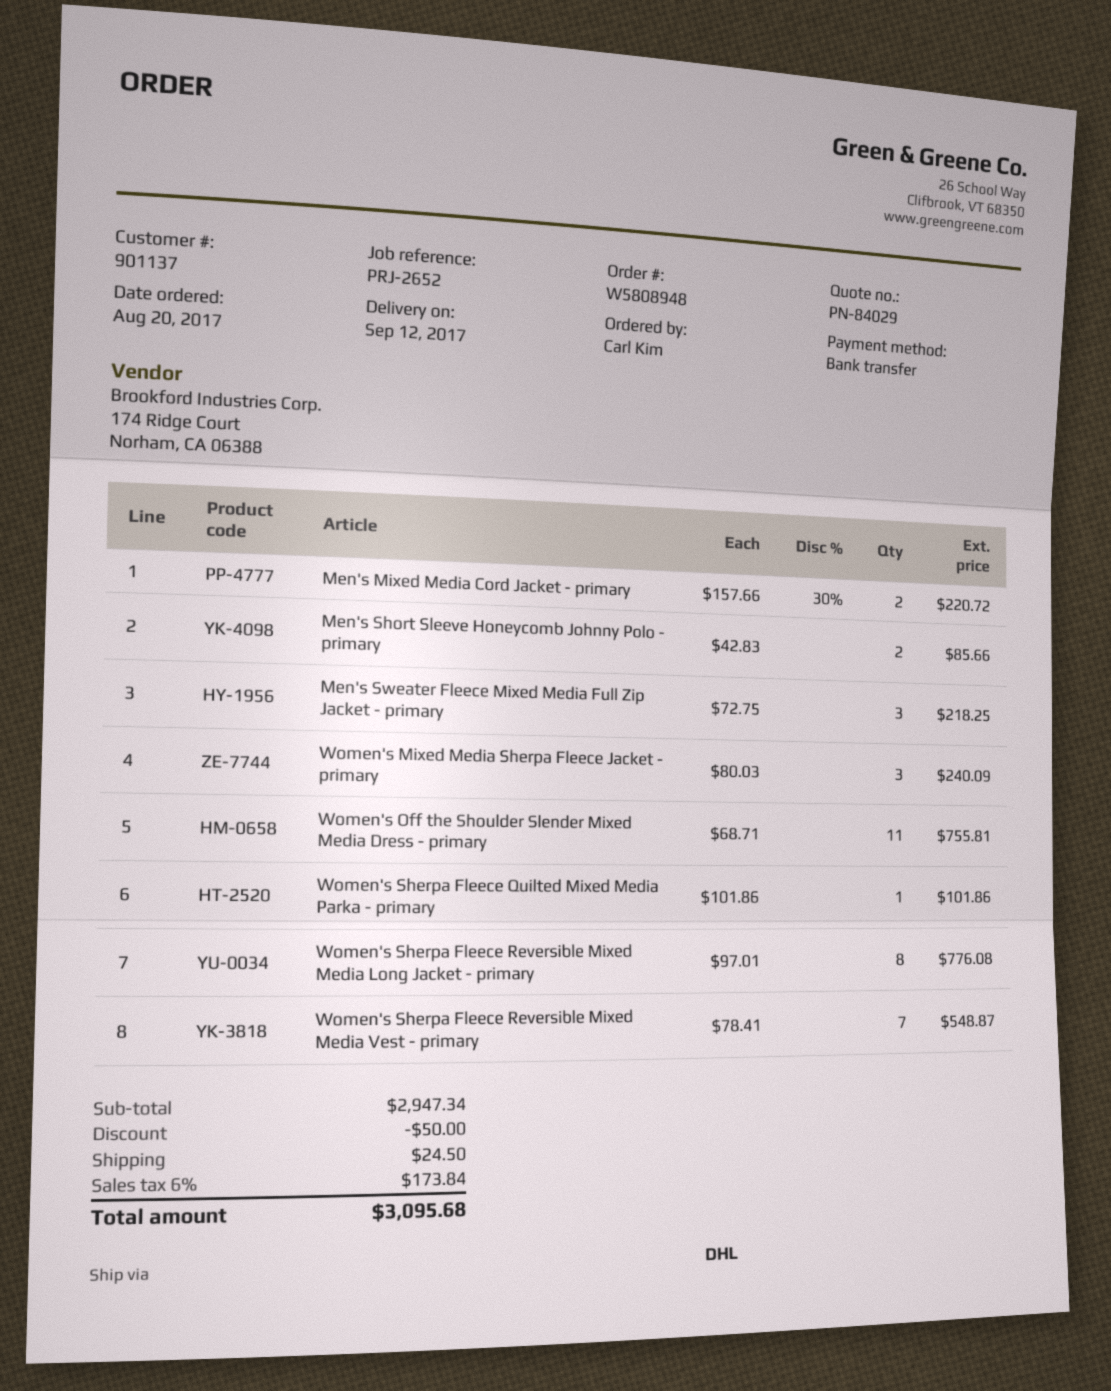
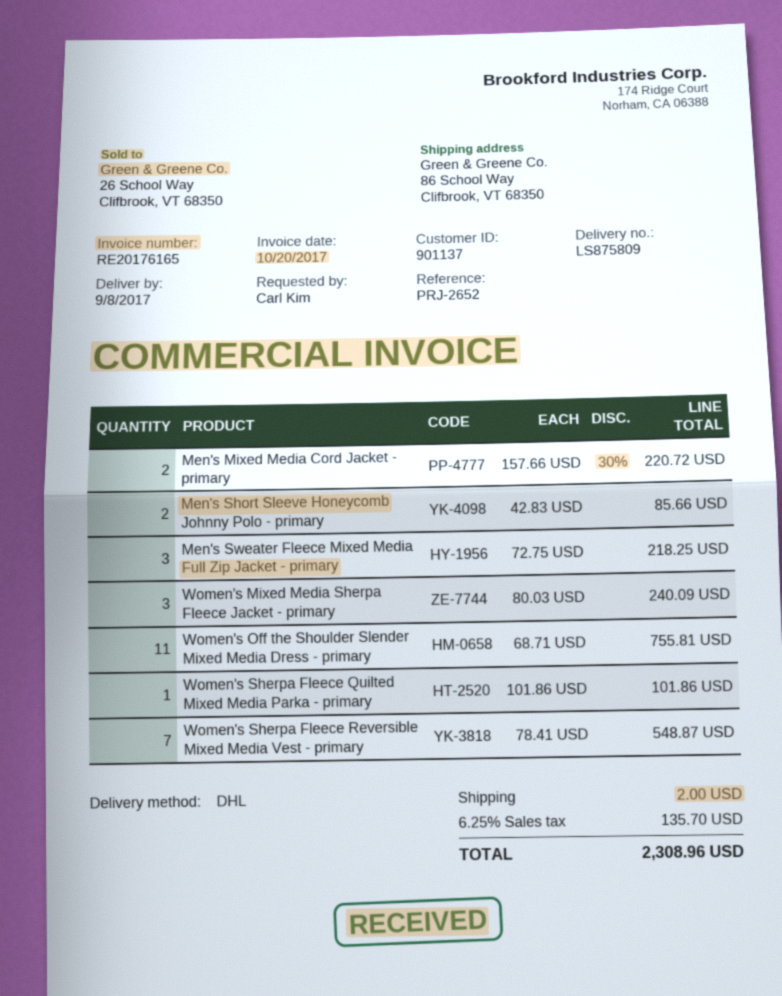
delivery date: 2017-09-12 -> 2017-09-08
Women's Sherpa Fleece Reversible Mixed Media Long Jacket - primary: 8 x 97.01 = 776.08 -> none
discount: 50.00 -> none
shipping: 24.50 -> 2.00
tax: 6% = 173.84 -> 6.25% = 135.70
total: 3095.68 -> 2308.96

